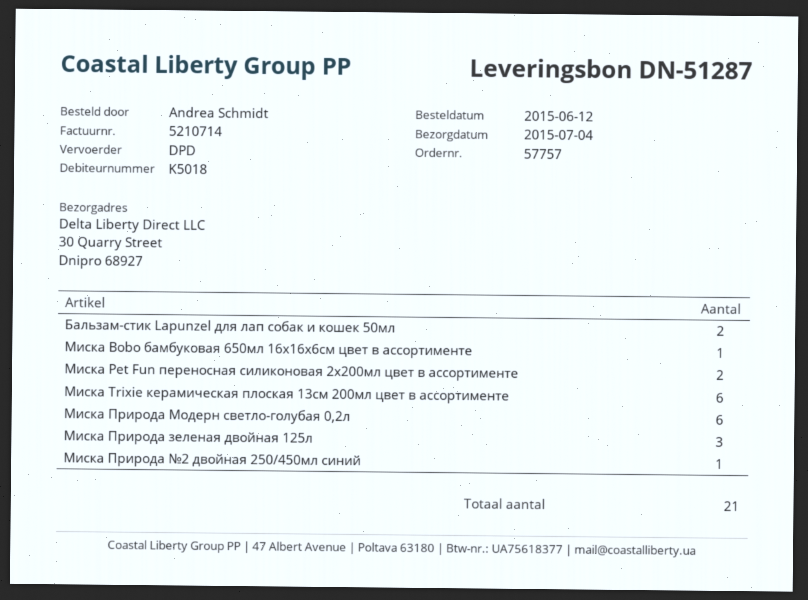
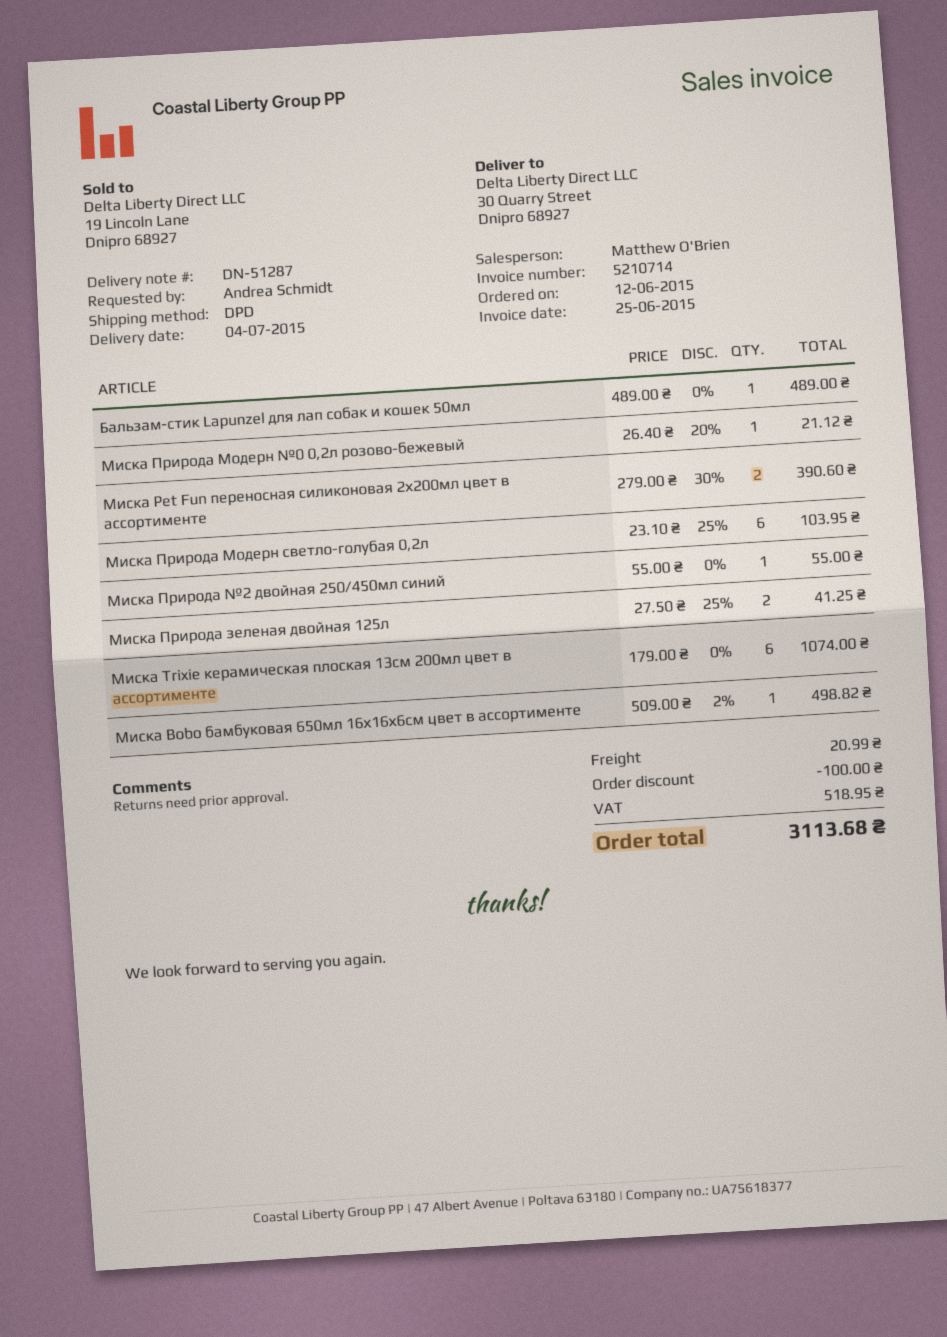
Бальзам-стик Lapunzel для лап собак и кошек 50мл: 2 -> 1
Миска Природа зеленая двойная 125л: 3 -> 2
Миска Природа Модерн №0 0,2л розово-бежевый: none -> 1

